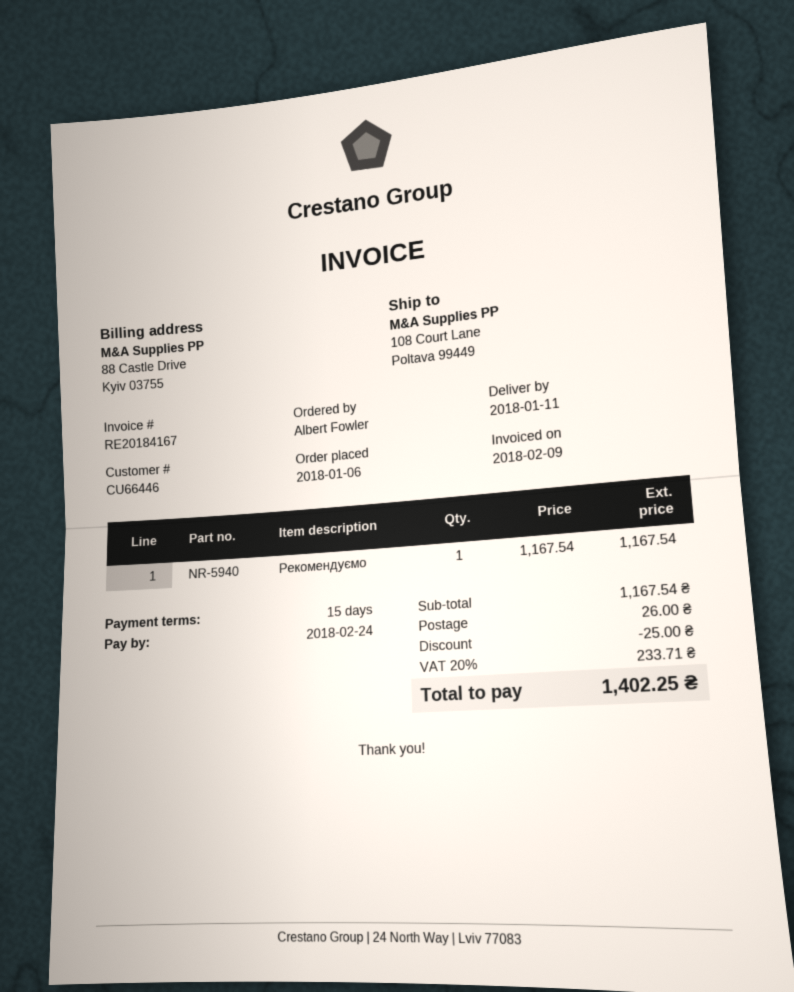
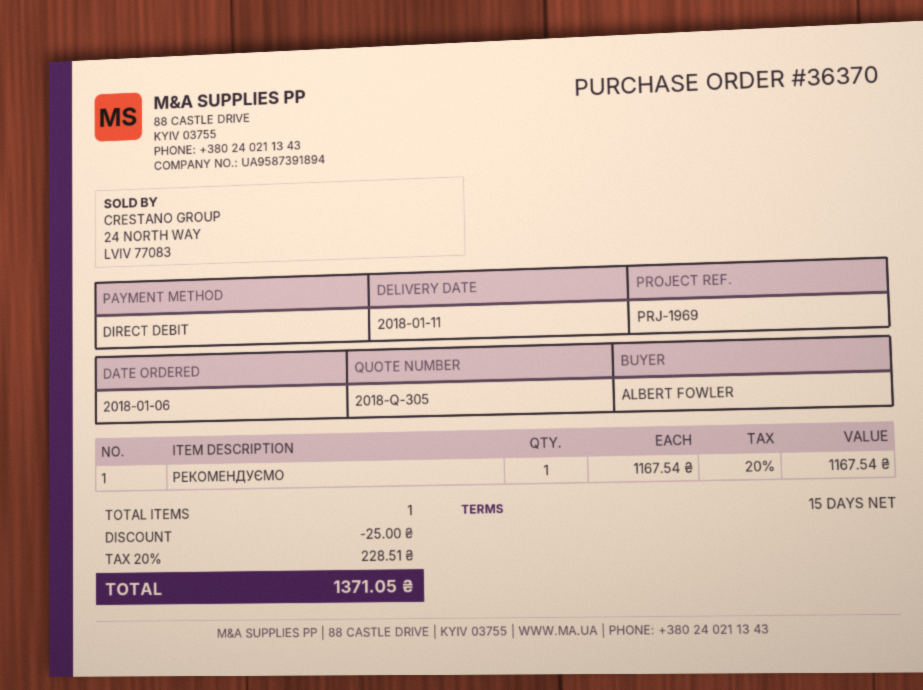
shipping: 26.00 -> none
tax: 20% = 233.71 -> 20% = 228.51
total: 1402.25 -> 1371.05

